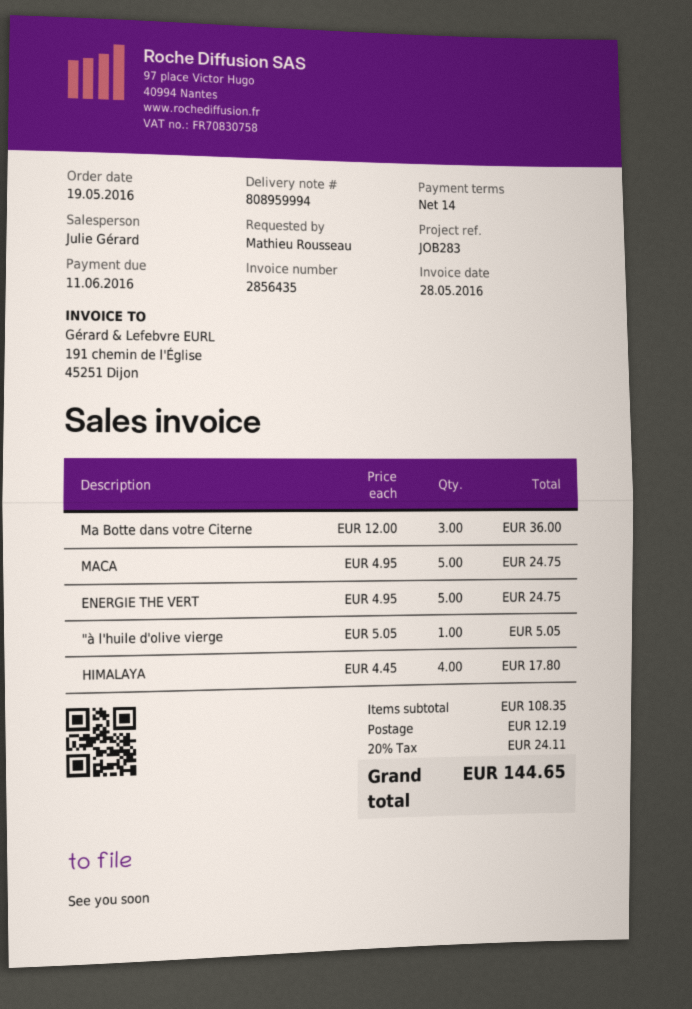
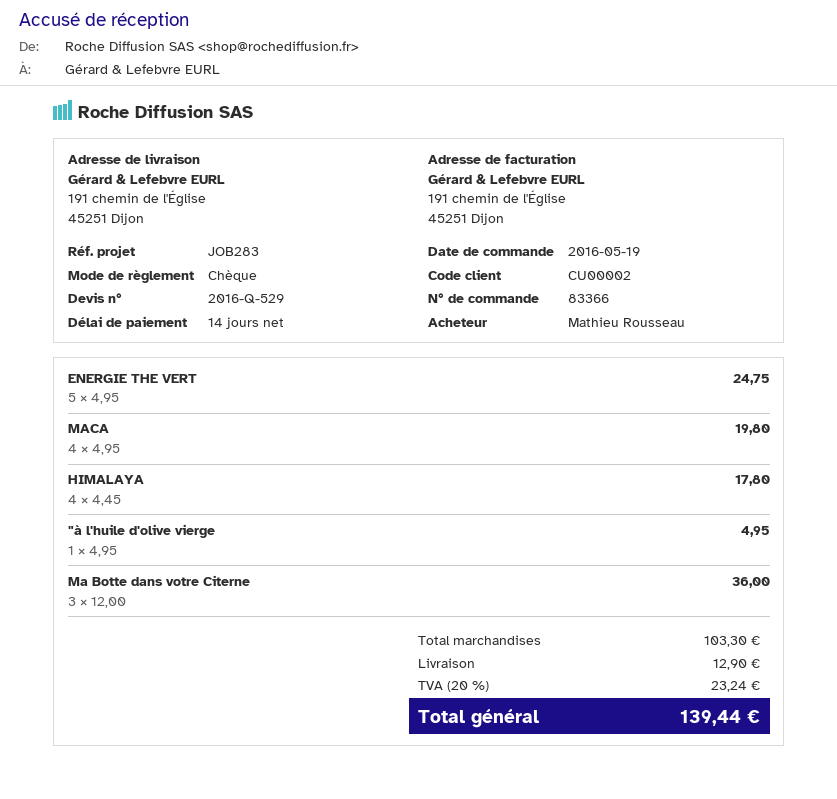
MACA: 5 x 4.95 = 24.75 -> 4 x 4.95 = 19.80
"à l'huile d'olive vierge: 1 x 5.05 = 5.05 -> 1 x 4.95 = 4.95
subtotal: 108.35 -> 103.30
shipping: 12.19 -> 12.90
tax: 20% = 24.11 -> 20% = 23.24
total: 144.65 -> 139.44

